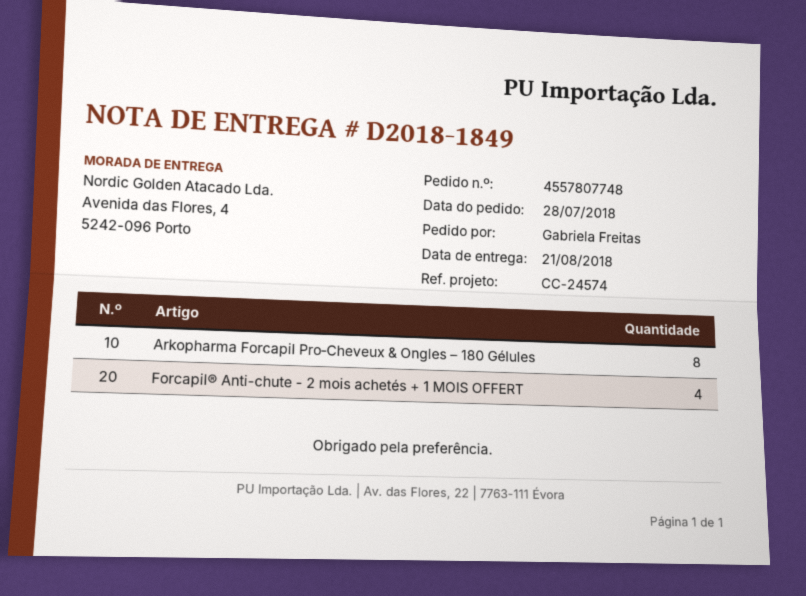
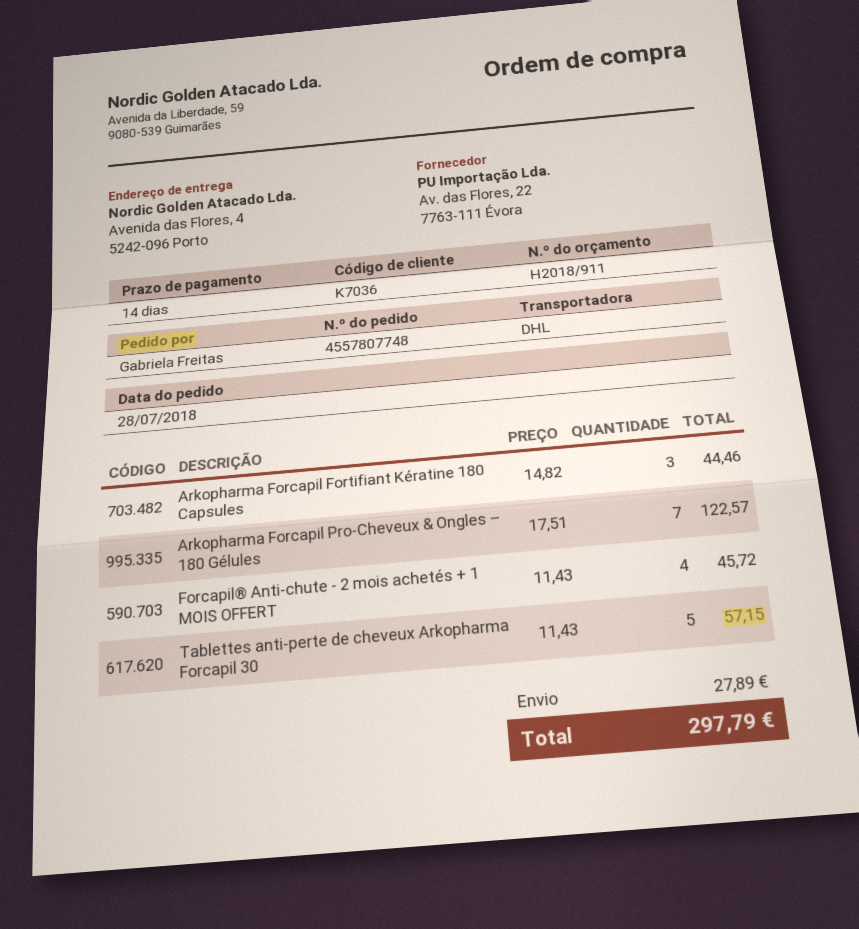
Arkopharma Forcapil Pro‑Cheveux & Ongles – 180 Gélules: 8 -> 7
Arkopharma Forcapil Fortifiant Kératine 180 Capsules: none -> 3
Tablettes anti-perte de cheveux Arkopharma Forcapil 30: none -> 5

